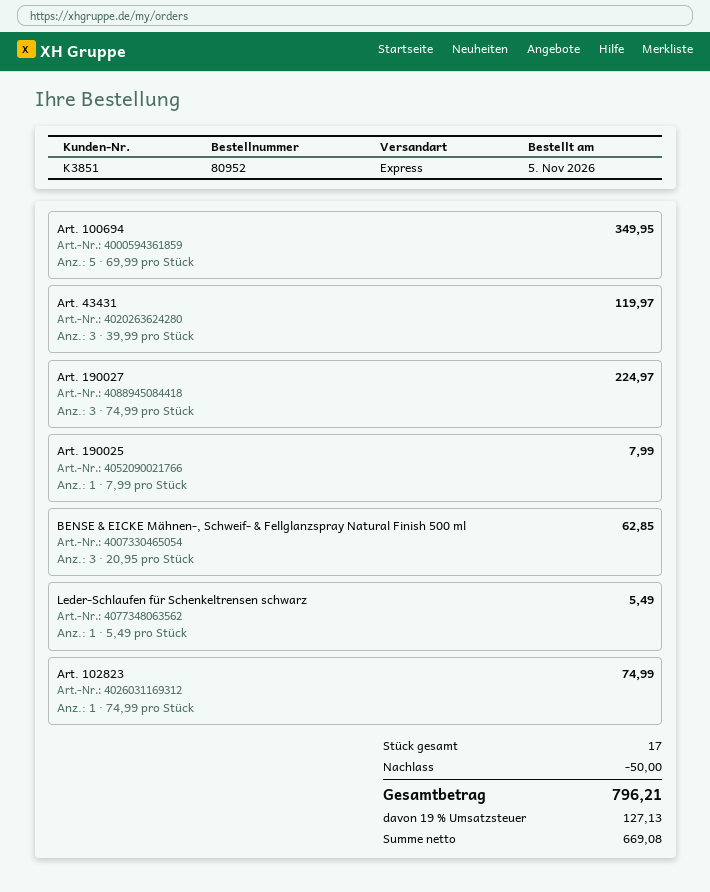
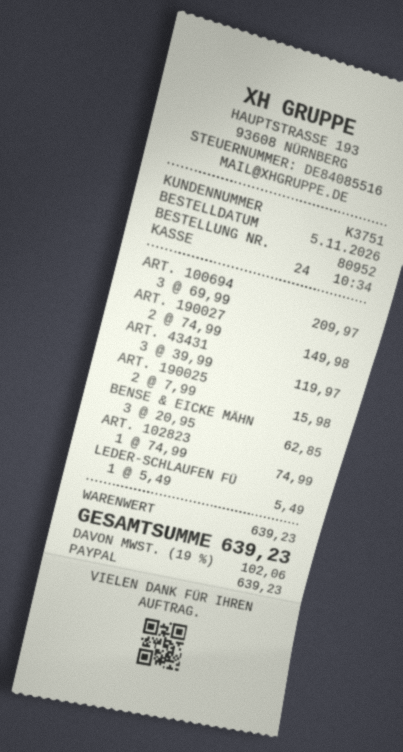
customer number: K3851 -> K3751
Art. 100694: 5 x 69.99 = 349.95 -> 3 x 69.99 = 209.97
Art. 190027: 3 x 74.99 = 224.97 -> 2 x 74.99 = 149.98
Art. 190025: 1 x 7.99 = 7.99 -> 2 x 7.99 = 15.98
discount: 50.00 -> none
tax: 19% = 127.13 -> 19% = 102.06
total: 796.21 -> 639.23

